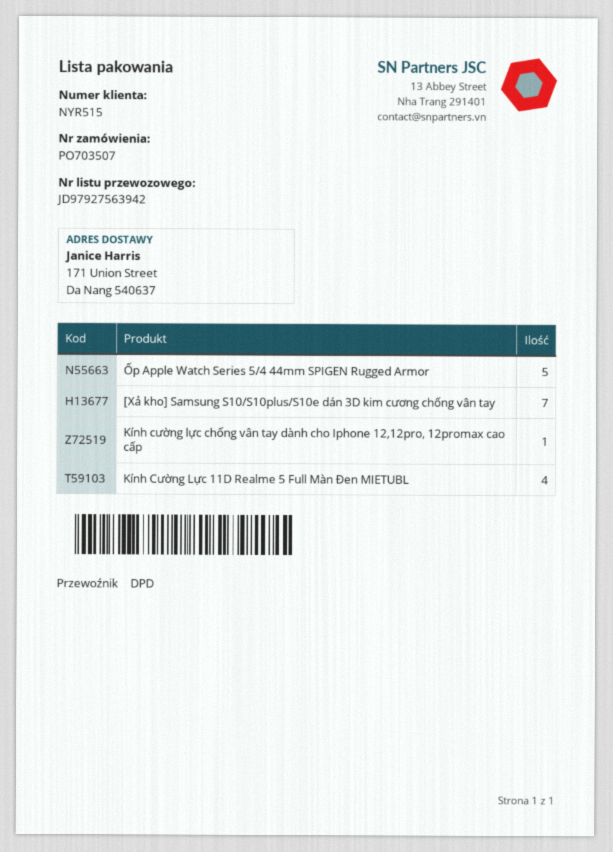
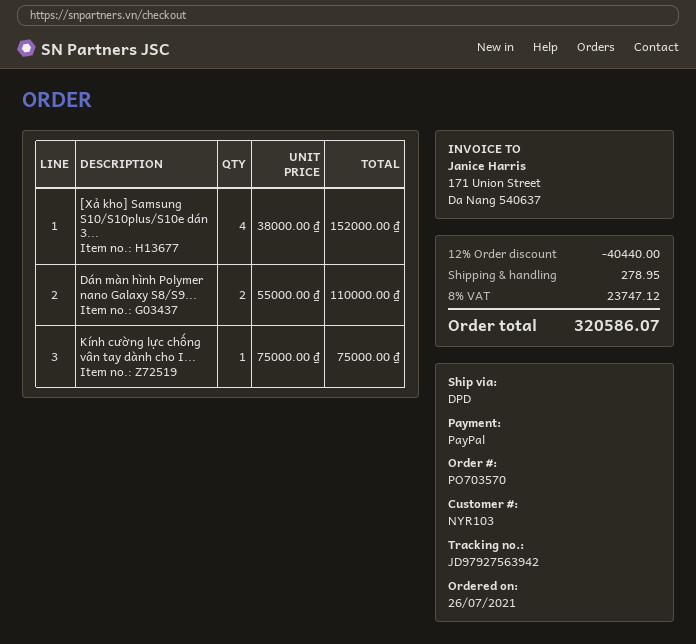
order number: PO703507 -> PO703570
customer number: NYR515 -> NYR103
Ốp Apple Watch Series 5/4 44mm SPIGEN Rugged Armor: 5 -> none
[Xả kho] Samsung S10/S10plus/S10e dán 3D kim cương chống vân tay: 7 -> 4
Kính Cường Lực 11D Realme 5 Full Màn Đen MIETUBL: 4 -> none
Dán màn hình Polymer nano Galaxy S8/S9...: none -> 2

